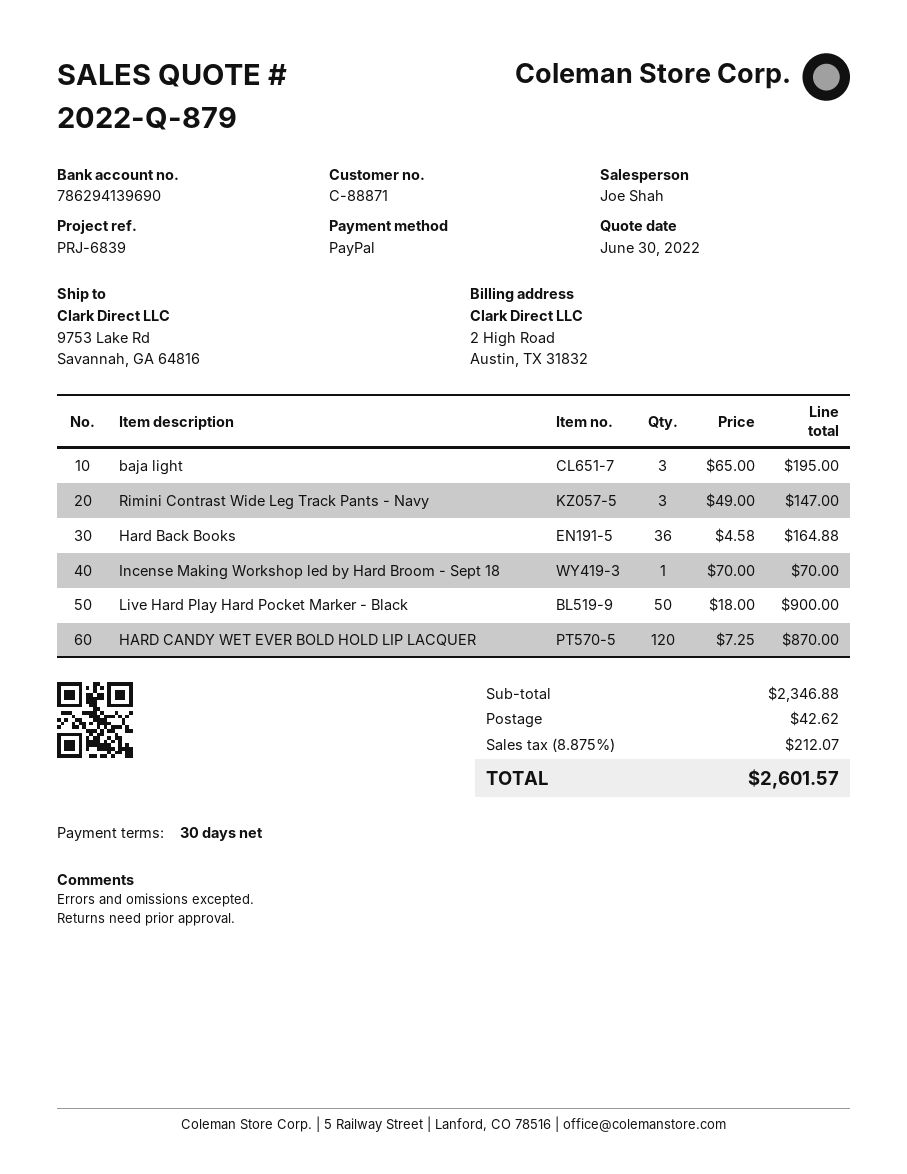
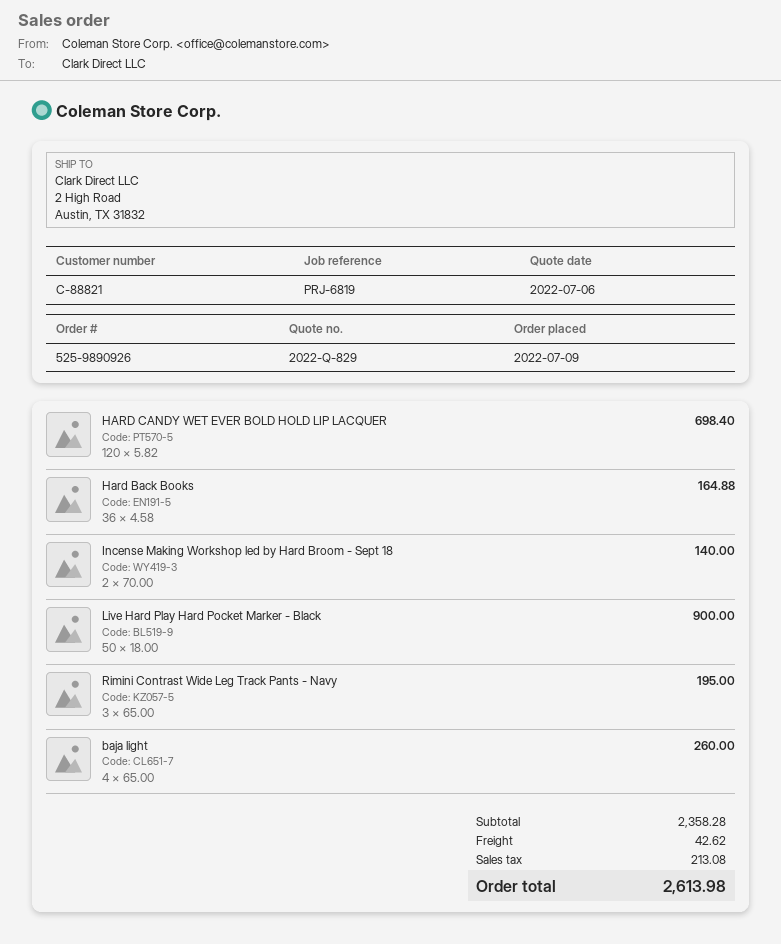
quote number: 2022-Q-879 -> 2022-Q-829
quote date: 2022-06-30 -> 2022-07-06
customer number: C-88871 -> C-88821
reference: PRJ-6839 -> PRJ-6819
ship to: 9753 Lake Rd, Savannah, GA 64816 -> 2 High Road, Austin, TX 31832
baja light: 3 x 65.00 = 195.00 -> 4 x 65.00 = 260.00
Rimini Contrast Wide Leg Track Pants - Navy: 3 x 49.00 = 147.00 -> 3 x 65.00 = 195.00
Incense Making Workshop led by Hard Broom - Sept 18: 1 x 70.00 = 70.00 -> 2 x 70.00 = 140.00
HARD CANDY WET EVER BOLD HOLD LIP LACQUER: 120 x 7.25 = 870.00 -> 120 x 5.82 = 698.40
subtotal: 2346.88 -> 2358.28
tax: 212.07 -> 213.08
total: 2601.57 -> 2613.98

